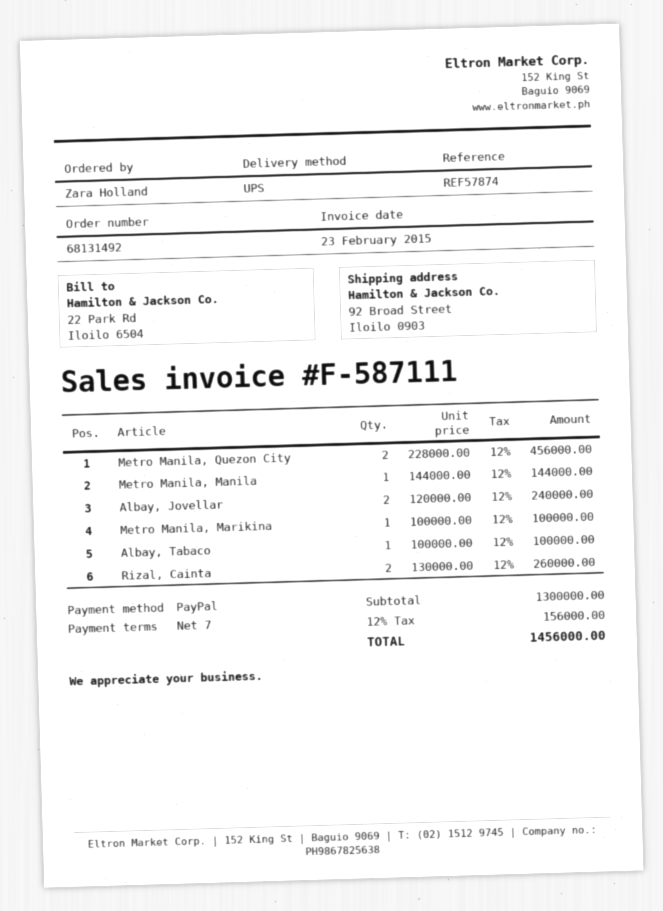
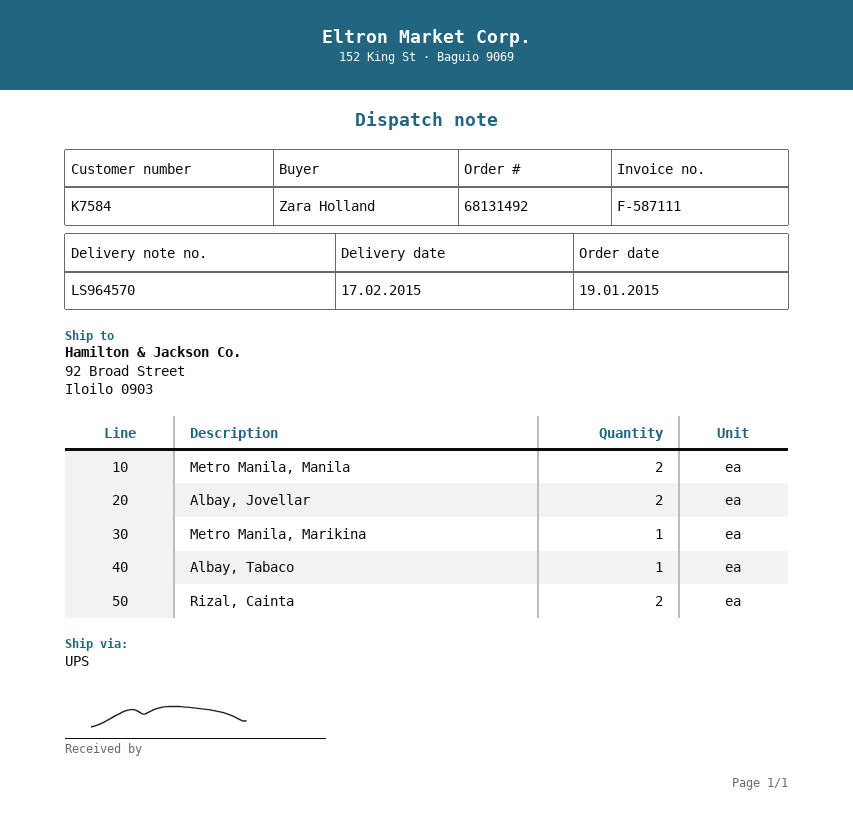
Metro Manila, Quezon City: 2 -> none
Metro Manila, Manila: 1 -> 2

